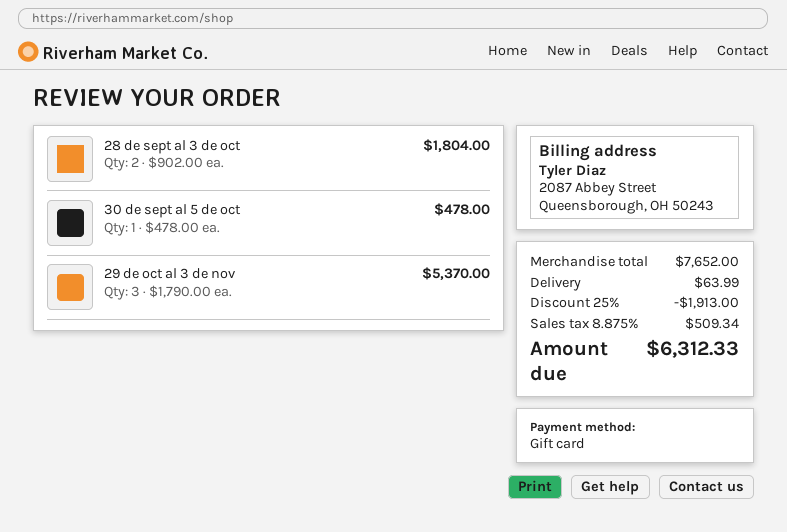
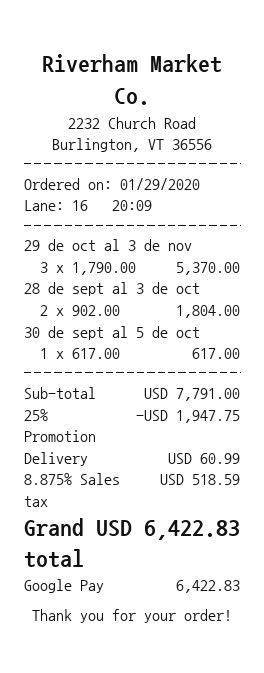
payment method: gift card -> Google Pay
30 de sept al 5 de oct: 1 x 478.00 = 478.00 -> 1 x 617.00 = 617.00
subtotal: 7652.00 -> 7791.00
discount: 25% = 1913.00 -> 25% = 1947.75
shipping: 63.99 -> 60.99
tax: 8.875% = 509.34 -> 8.875% = 518.59
total: 6312.33 -> 6422.83

